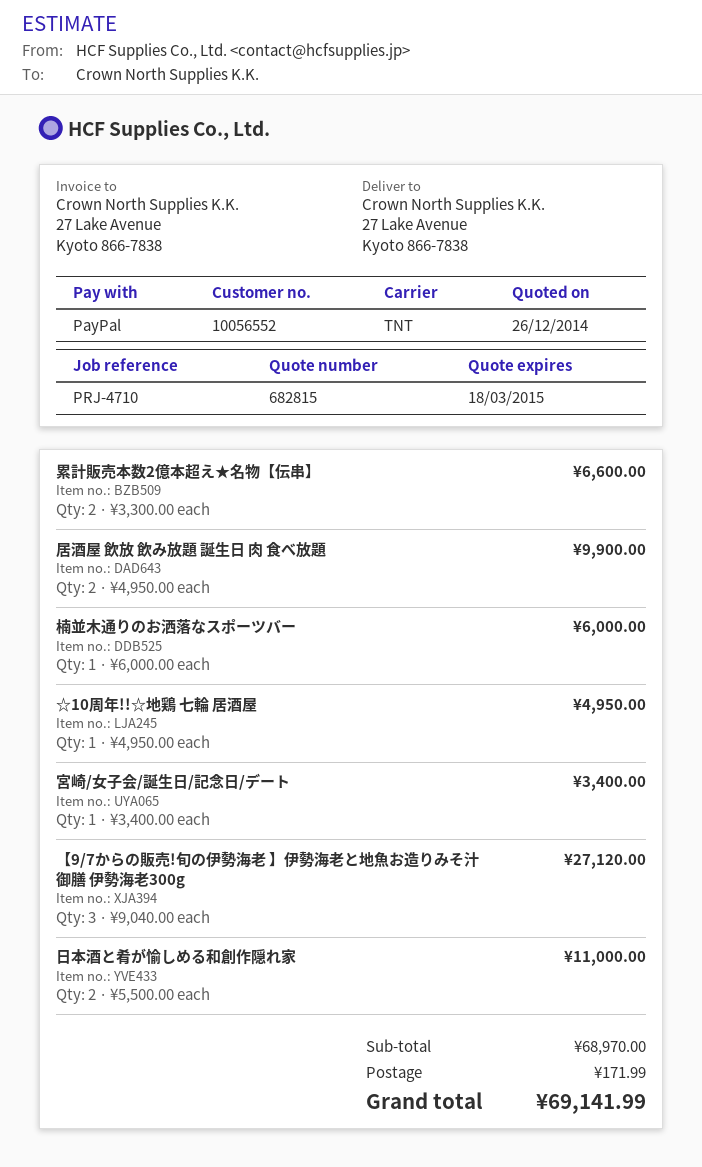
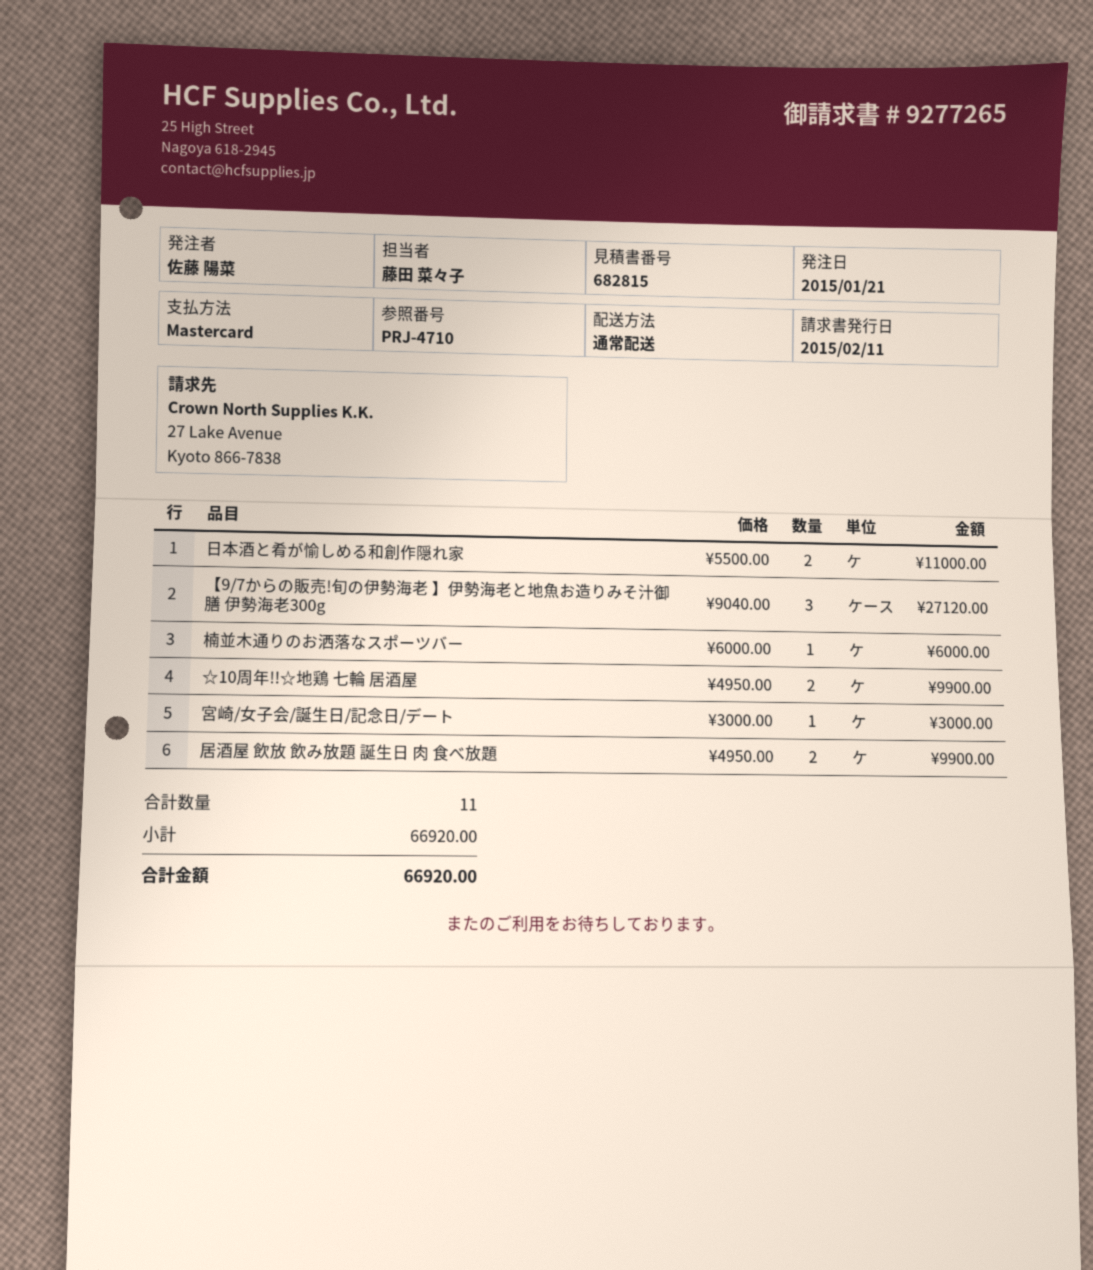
payment method: PayPal -> Mastercard
shipping method: TNT -> standard
累計販売本数2億本超え★名物【伝串】: 2 x 3300.00 = 6600.00 -> none
☆10周年!!☆地鶏 七輪 居酒屋: 1 x 4950.00 = 4950.00 -> 2 x 4950.00 = 9900.00
宮崎/女子会/誕生日/記念日/デート: 1 x 3400.00 = 3400.00 -> 1 x 3000.00 = 3000.00
subtotal: 68970.00 -> 66920.00
shipping: 171.99 -> none
total: 69141.99 -> 66920.00

